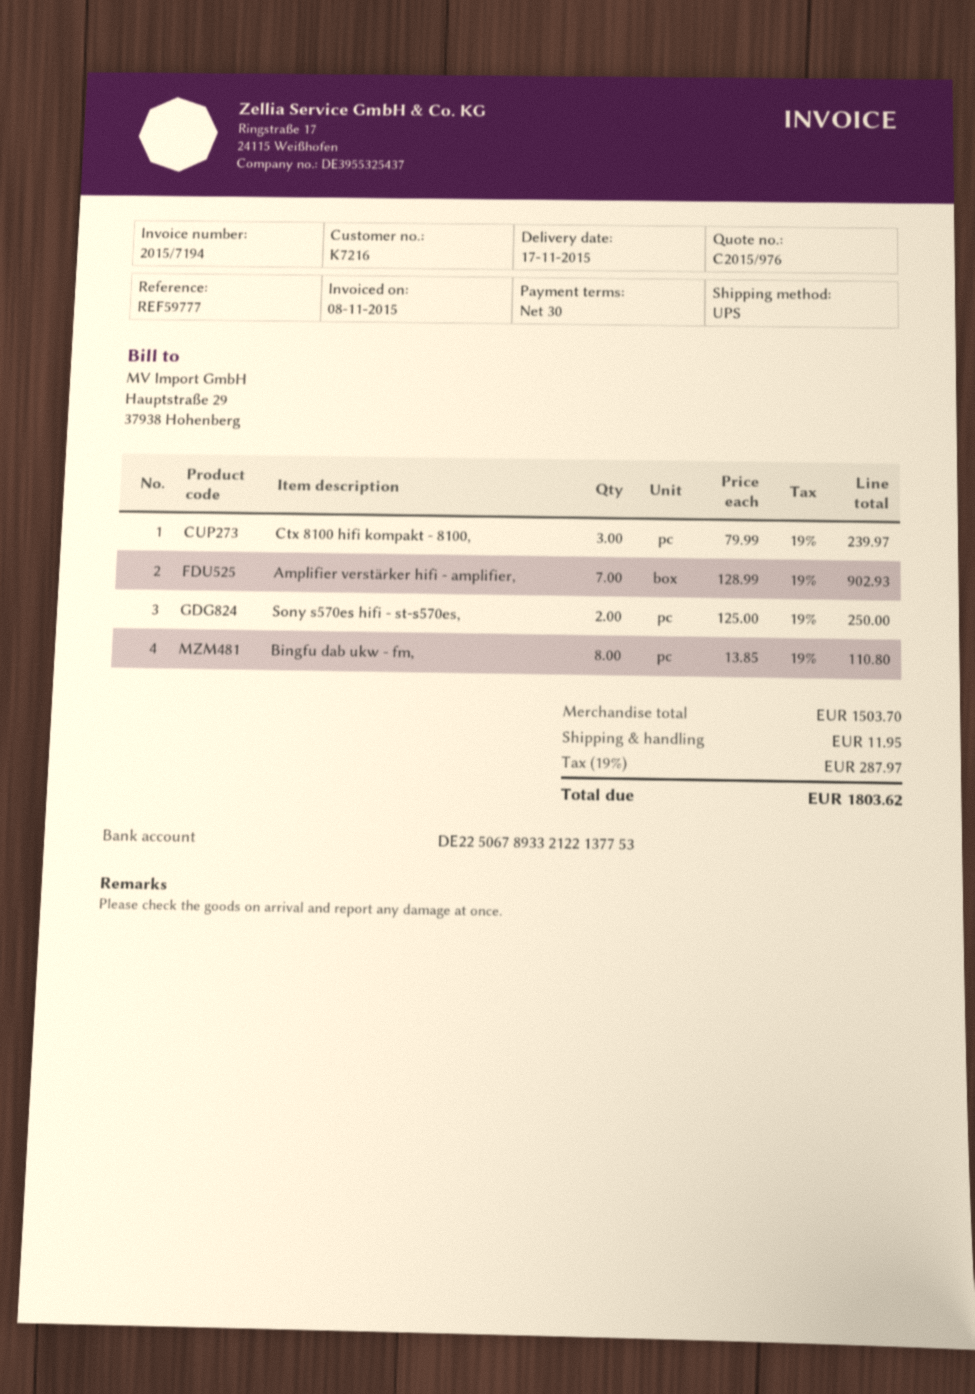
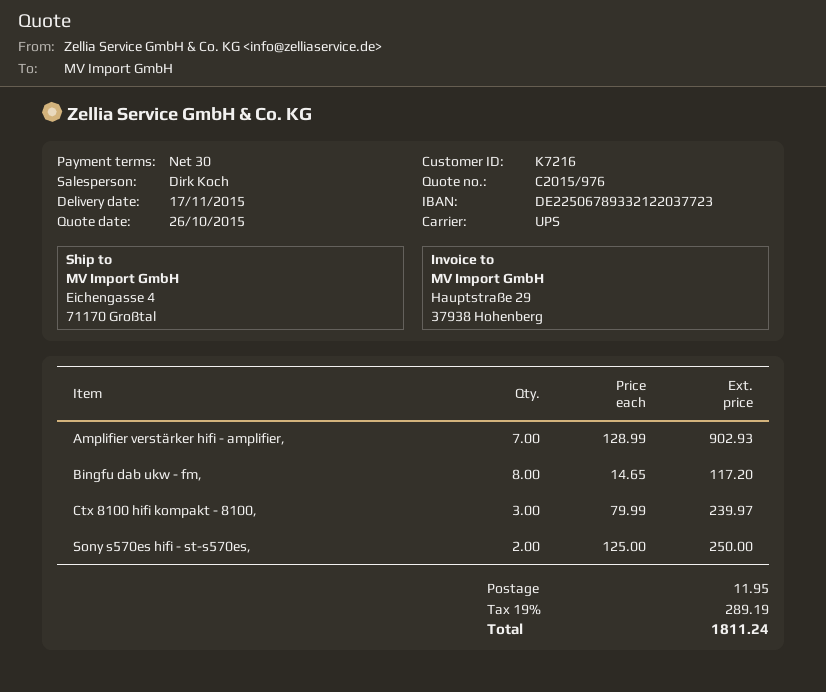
bank account: DE22506789332122137753 -> DE22506789332122037723
Bingfu dab ukw - fm,: 8 x 13.85 = 110.80 -> 8 x 14.65 = 117.20
tax: 19% = 287.97 -> 19% = 289.19
total: 1803.62 -> 1811.24

